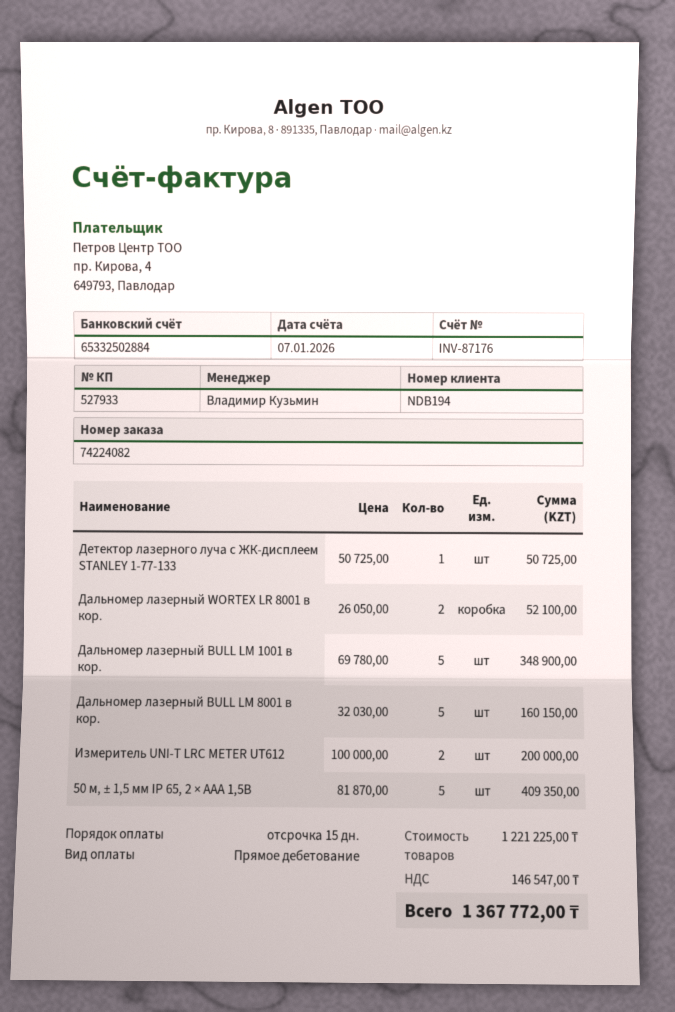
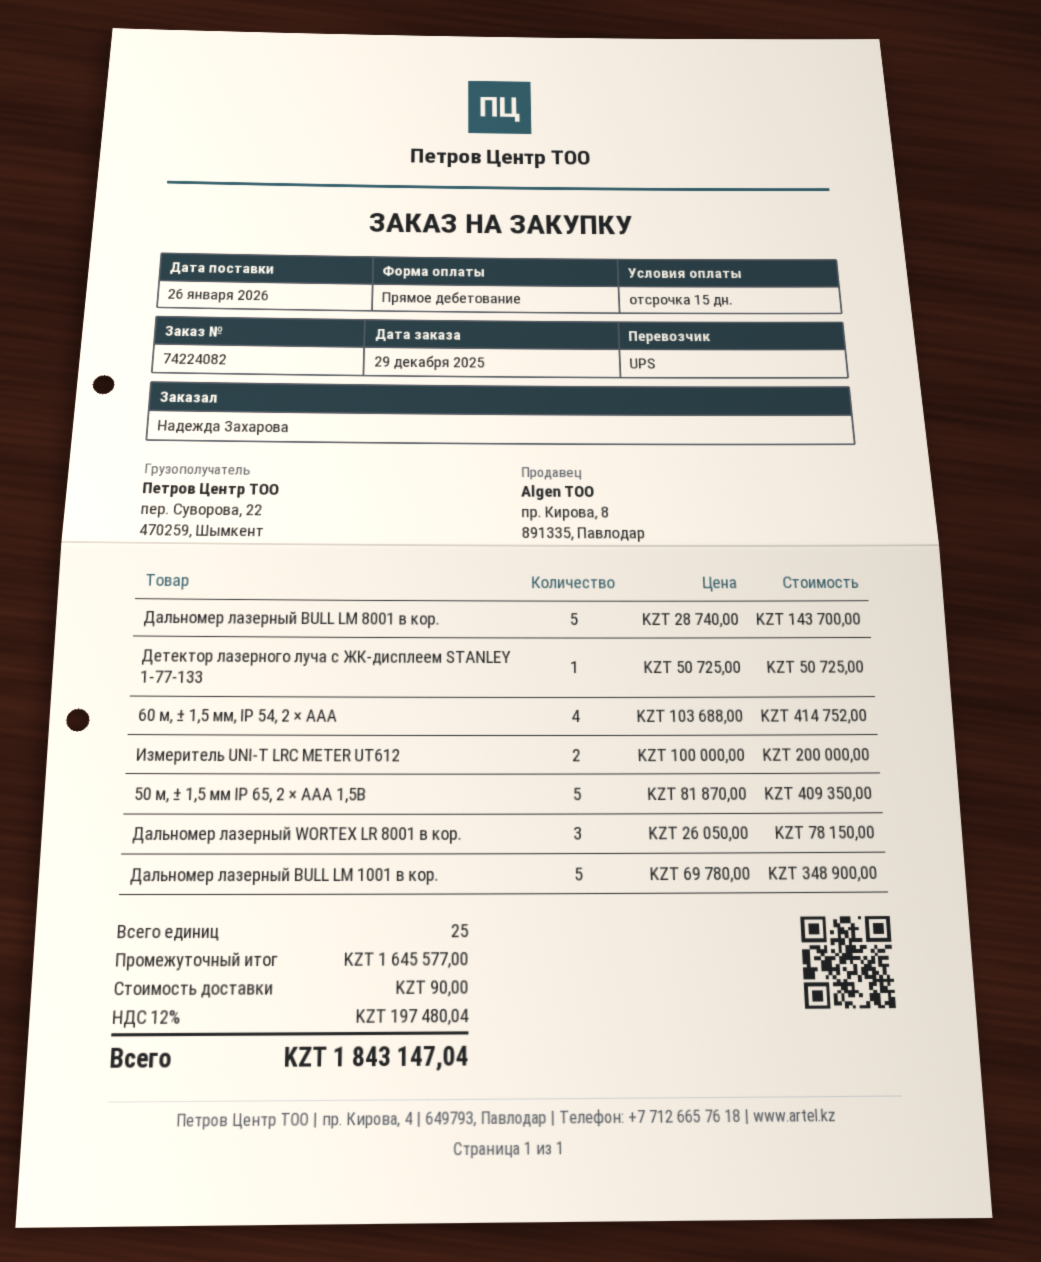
Дальномер лазерный WORTEX LR 8001 в кор.: 2 x 26050.00 = 52100.00 -> 3 x 26050.00 = 78150.00
Дальномер лазерный BULL LM 8001 в кор.: 5 x 32030.00 = 160150.00 -> 5 x 28740.00 = 143700.00
60 м, ± 1,5 мм, IP 54, 2 × AAA: none -> 4 x 103688.00 = 414752.00
subtotal: 1221225.00 -> 1645577.00
shipping: none -> 90.00
tax: 146547.00 -> 197480.04
total: 1367772.00 -> 1843147.04

